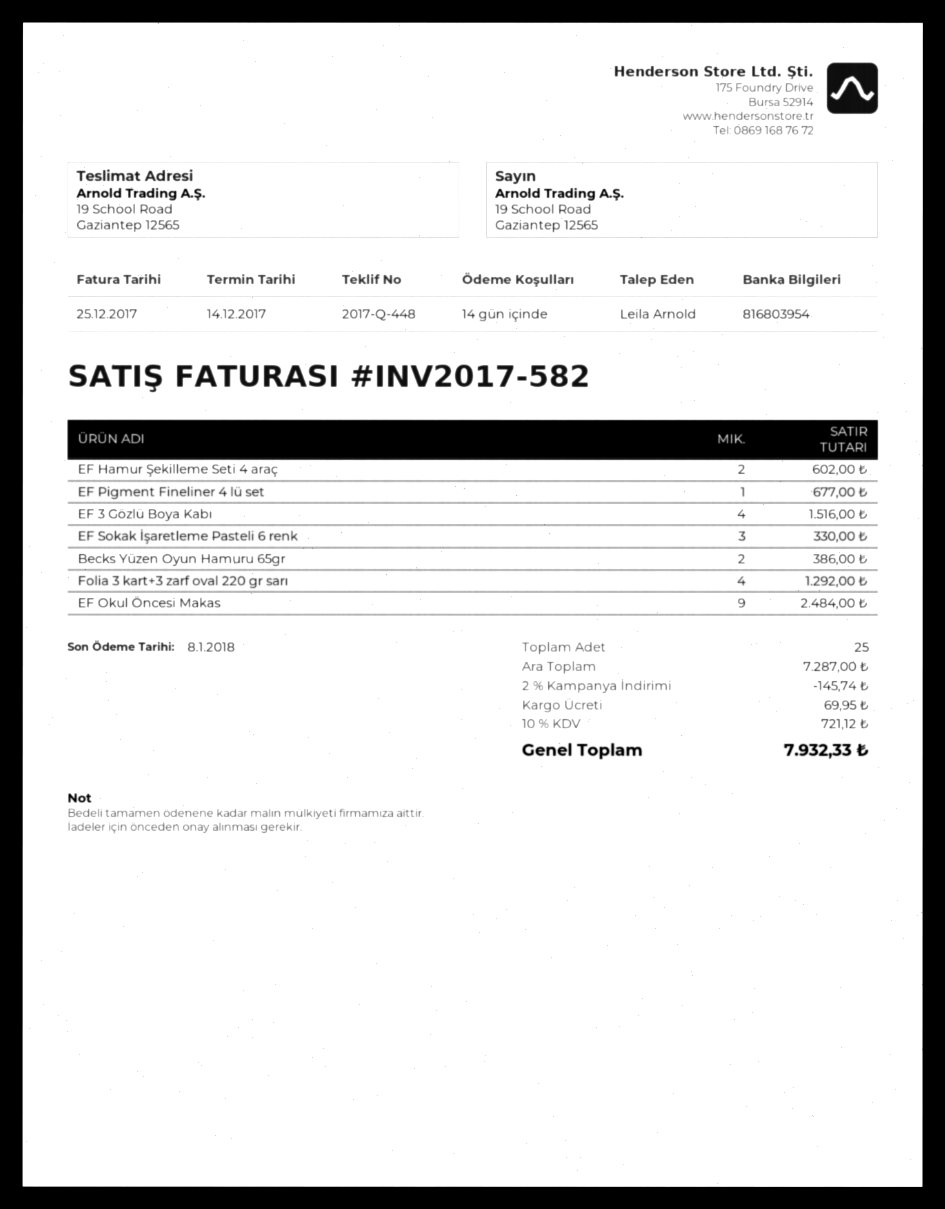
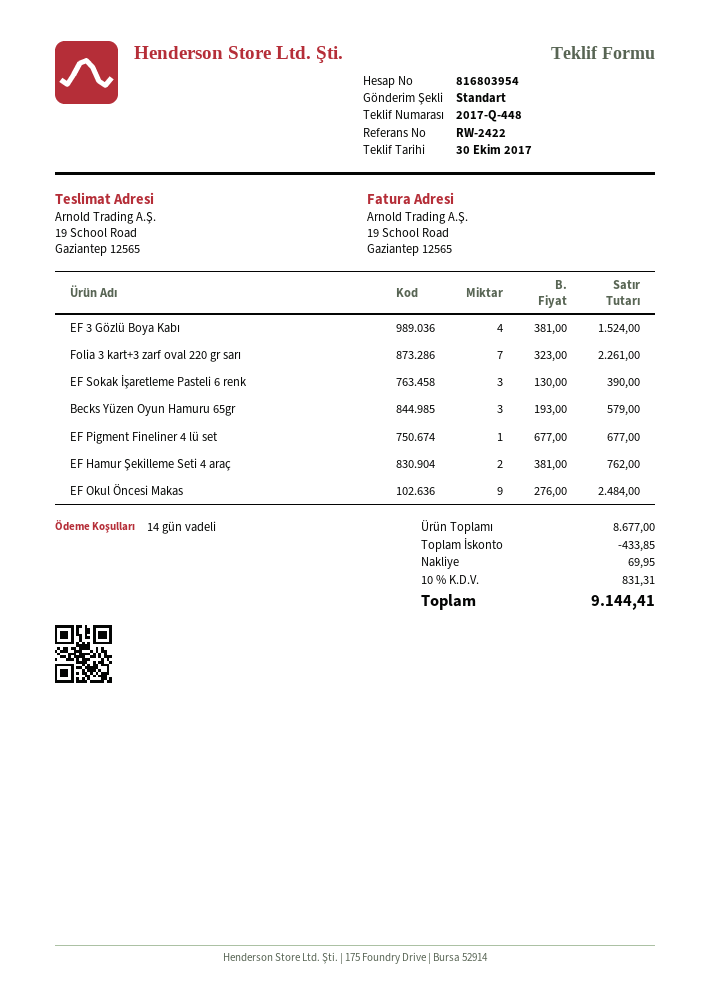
EF Hamur Şekilleme Seti 4 araç: 2 for 602.00 -> 2 for 762.00
EF 3 Gözlü Boya Kabı: 4 for 1516.00 -> 4 for 1524.00
EF Sokak İşaretleme Pasteli 6 renk: 3 for 330.00 -> 3 for 390.00
Becks Yüzen Oyun Hamuru 65gr: 2 for 386.00 -> 3 for 579.00
Folia 3 kart+3 zarf oval 220 gr sarı: 4 for 1292.00 -> 7 for 2261.00
subtotal: 7287.00 -> 8677.00
discount: 145.74 -> 433.85
tax: 10% = 721.12 -> 10% = 831.31
total: 7932.33 -> 9144.41

